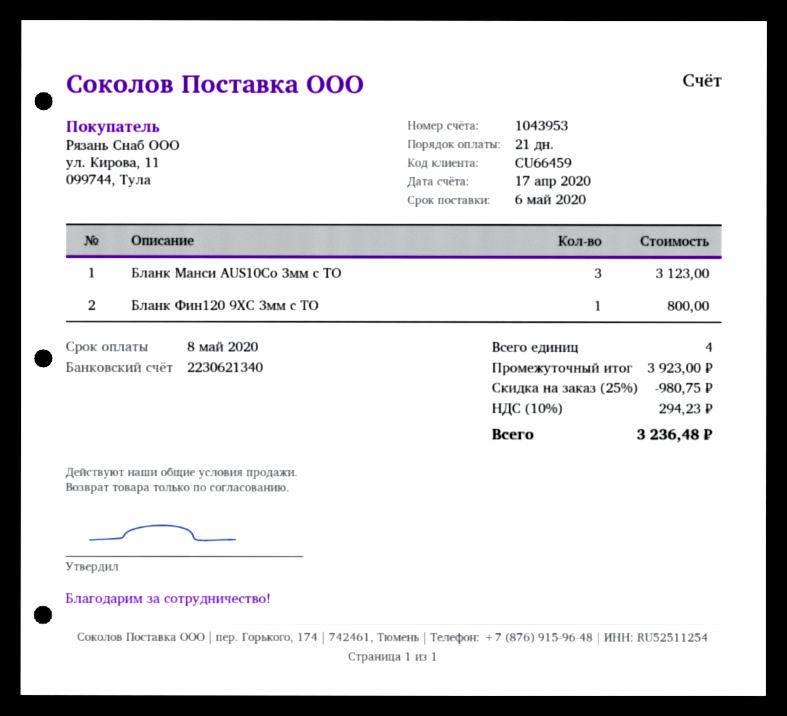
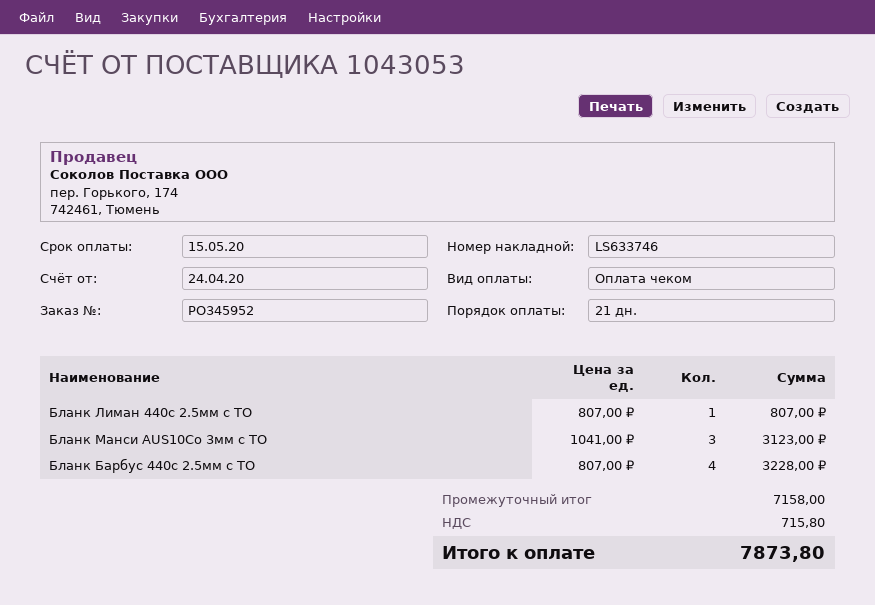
invoice number: 1043953 -> 1043053
invoice date: 2020-04-17 -> 2020-04-24
due date: 2020-05-08 -> 2020-05-15
Бланк Фин120 9ХС 3мм с ТО: 1 for 800.00 -> none
Бланк Лиман 440c 2.5мм с ТО: none -> 1 for 807.00
Бланк Барбус 440c 2.5мм с ТО: none -> 4 for 3228.00
subtotal: 3923.00 -> 7158.00
discount: 25% = 980.75 -> none
tax: 294.23 -> 715.80
total: 3236.48 -> 7873.80

